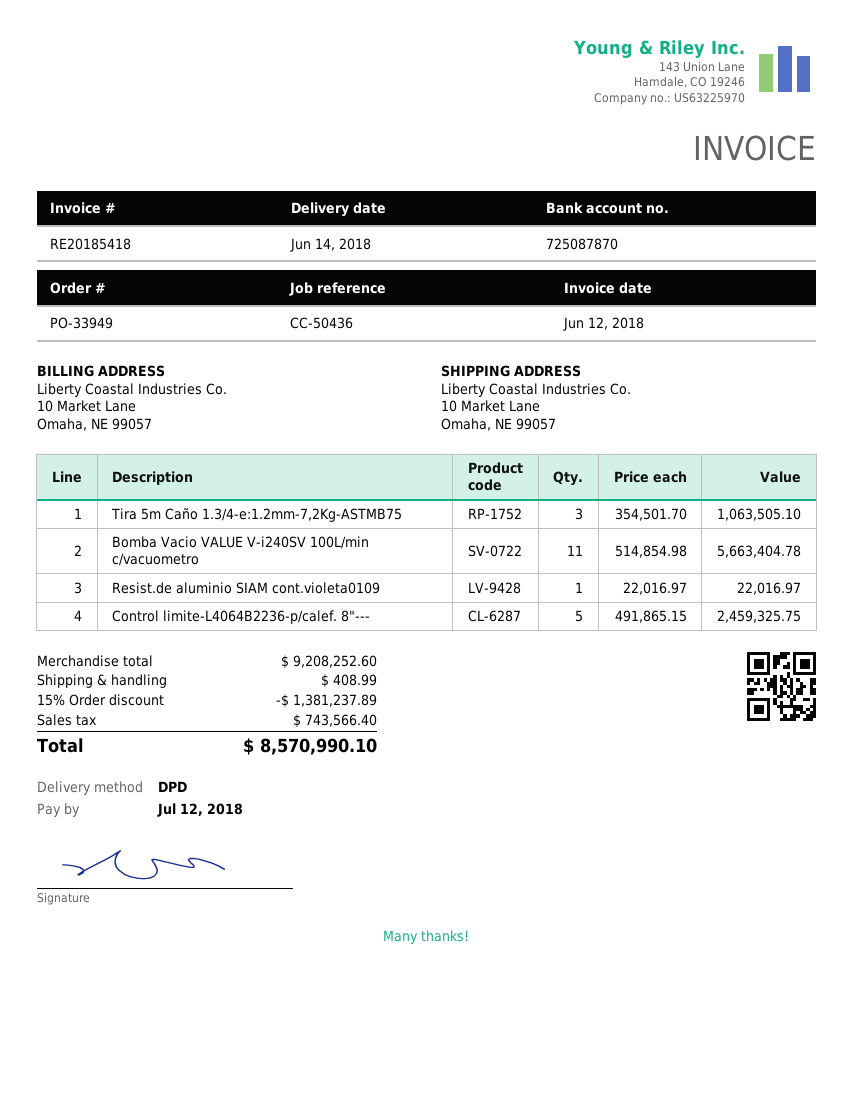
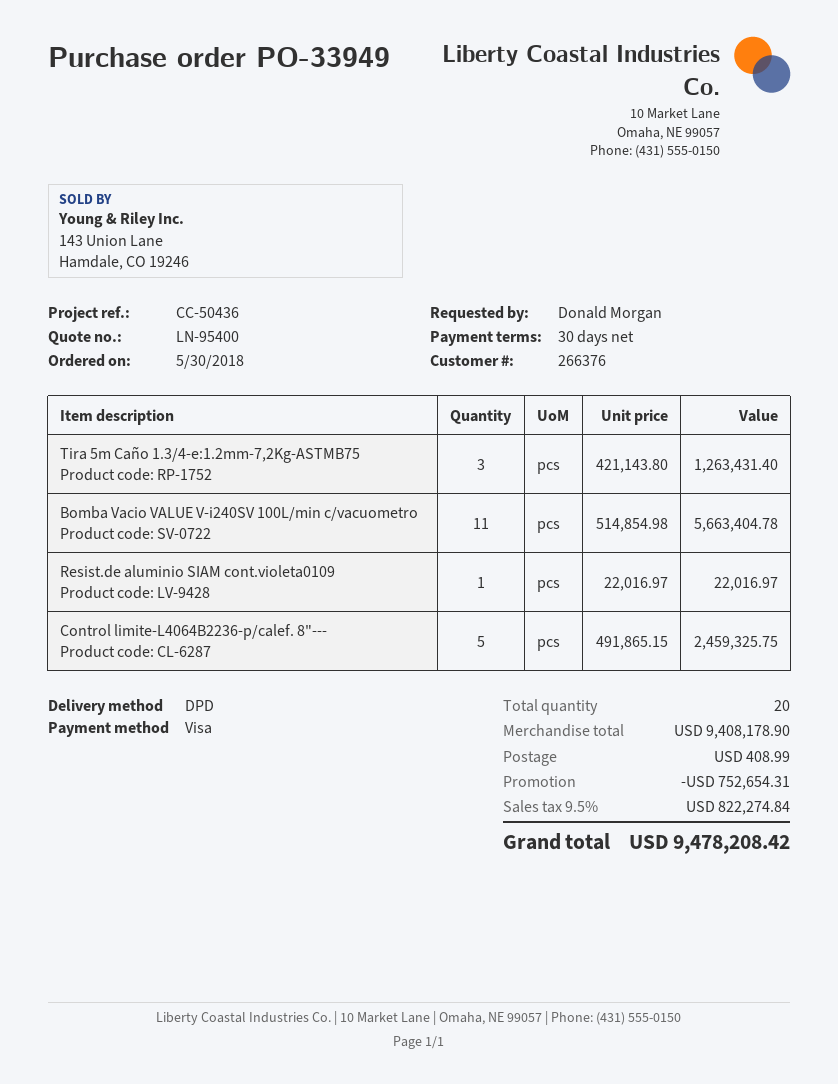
Tira 5m Caño 1.3/4-e:1.2mm-7,2Kg-ASTMB75: 3 x 354501.70 = 1063505.10 -> 3 x 421143.80 = 1263431.40
subtotal: 9208252.60 -> 9408178.90
discount: 1381237.89 -> 752654.31
tax: 743566.40 -> 822274.84
total: 8570990.10 -> 9478208.42

